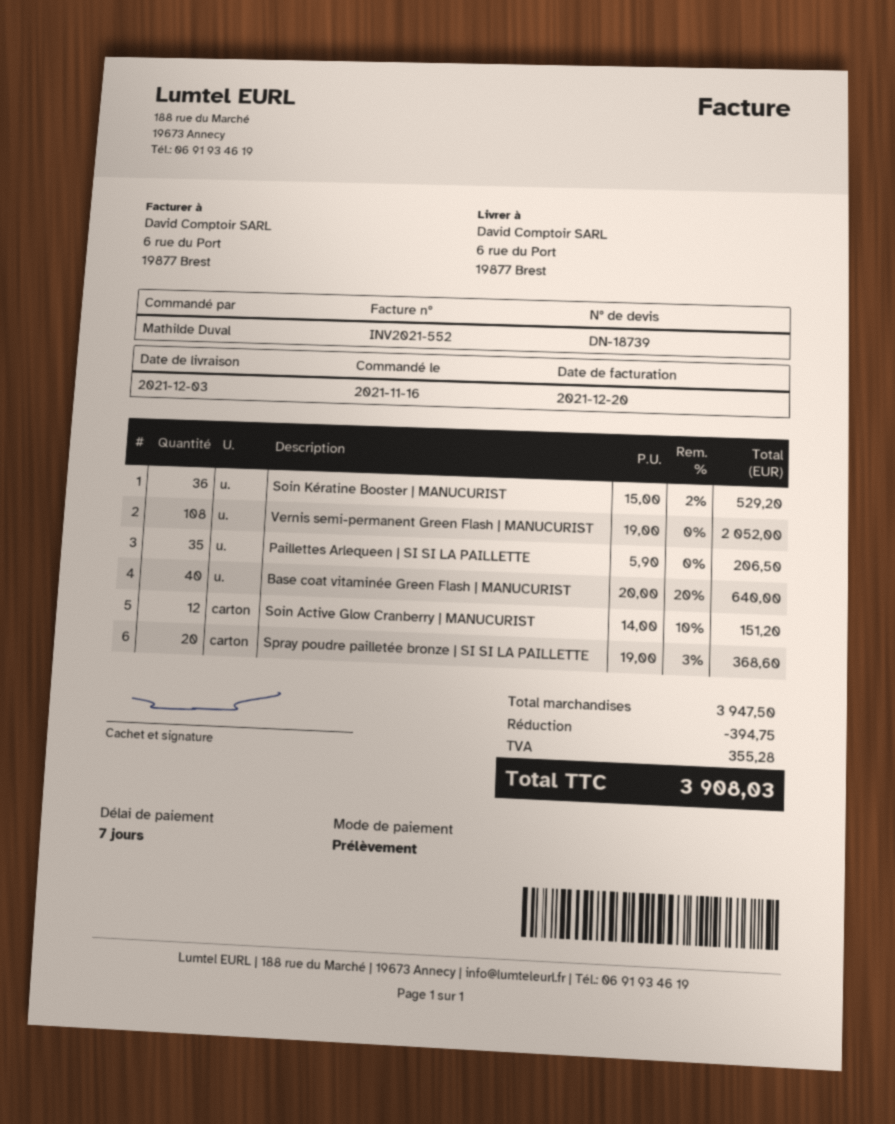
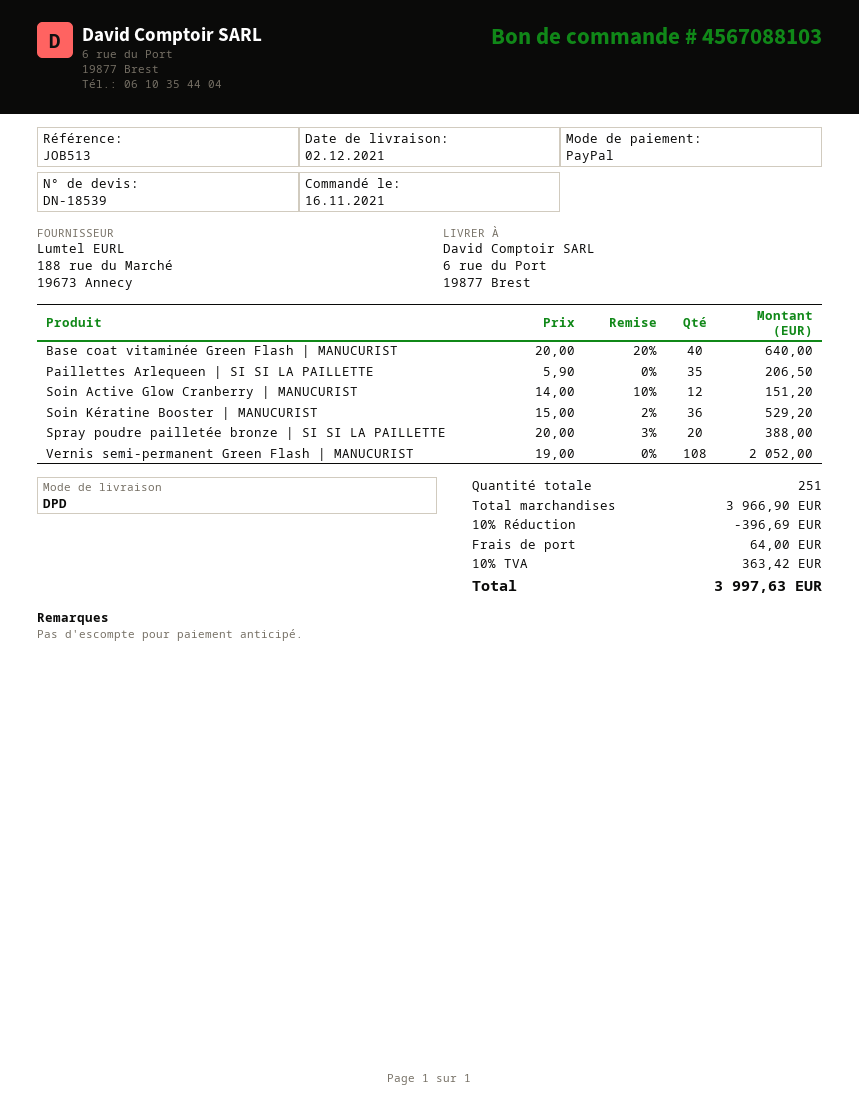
quote number: DN-18739 -> DN-18539
delivery date: 2021-12-03 -> 2021-12-02
payment method: direct debit -> PayPal
Spray poudre pailletée bronze | SI SI LA PAILLETTE: 20 x 19.00 - 3% = 368.60 -> 20 x 20.00 - 3% = 388.00
subtotal: 3947.50 -> 3966.90
discount: 394.75 -> 396.69
shipping: none -> 64.00
tax: 355.28 -> 363.42
total: 3908.03 -> 3997.63

